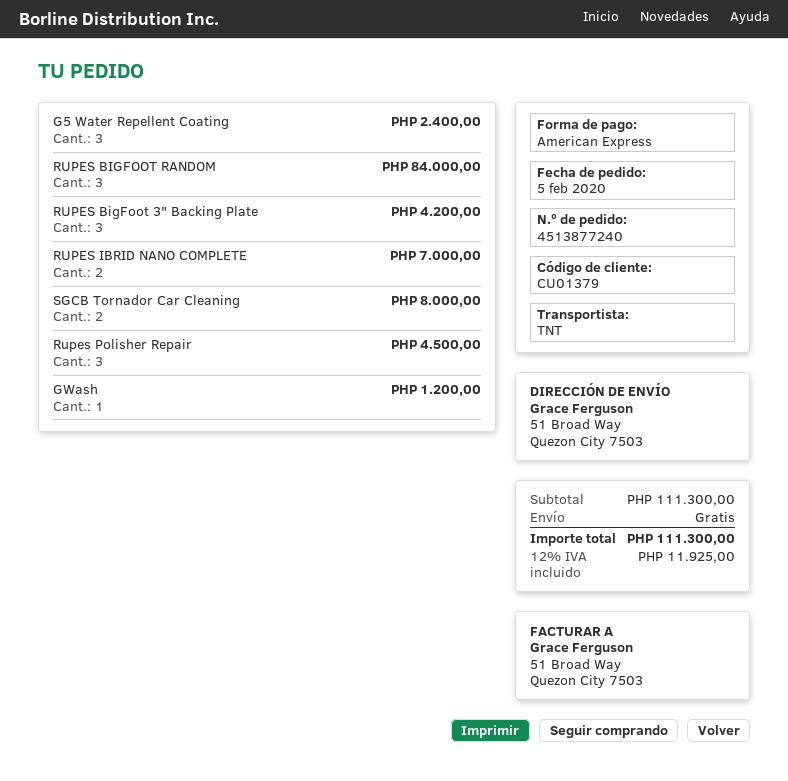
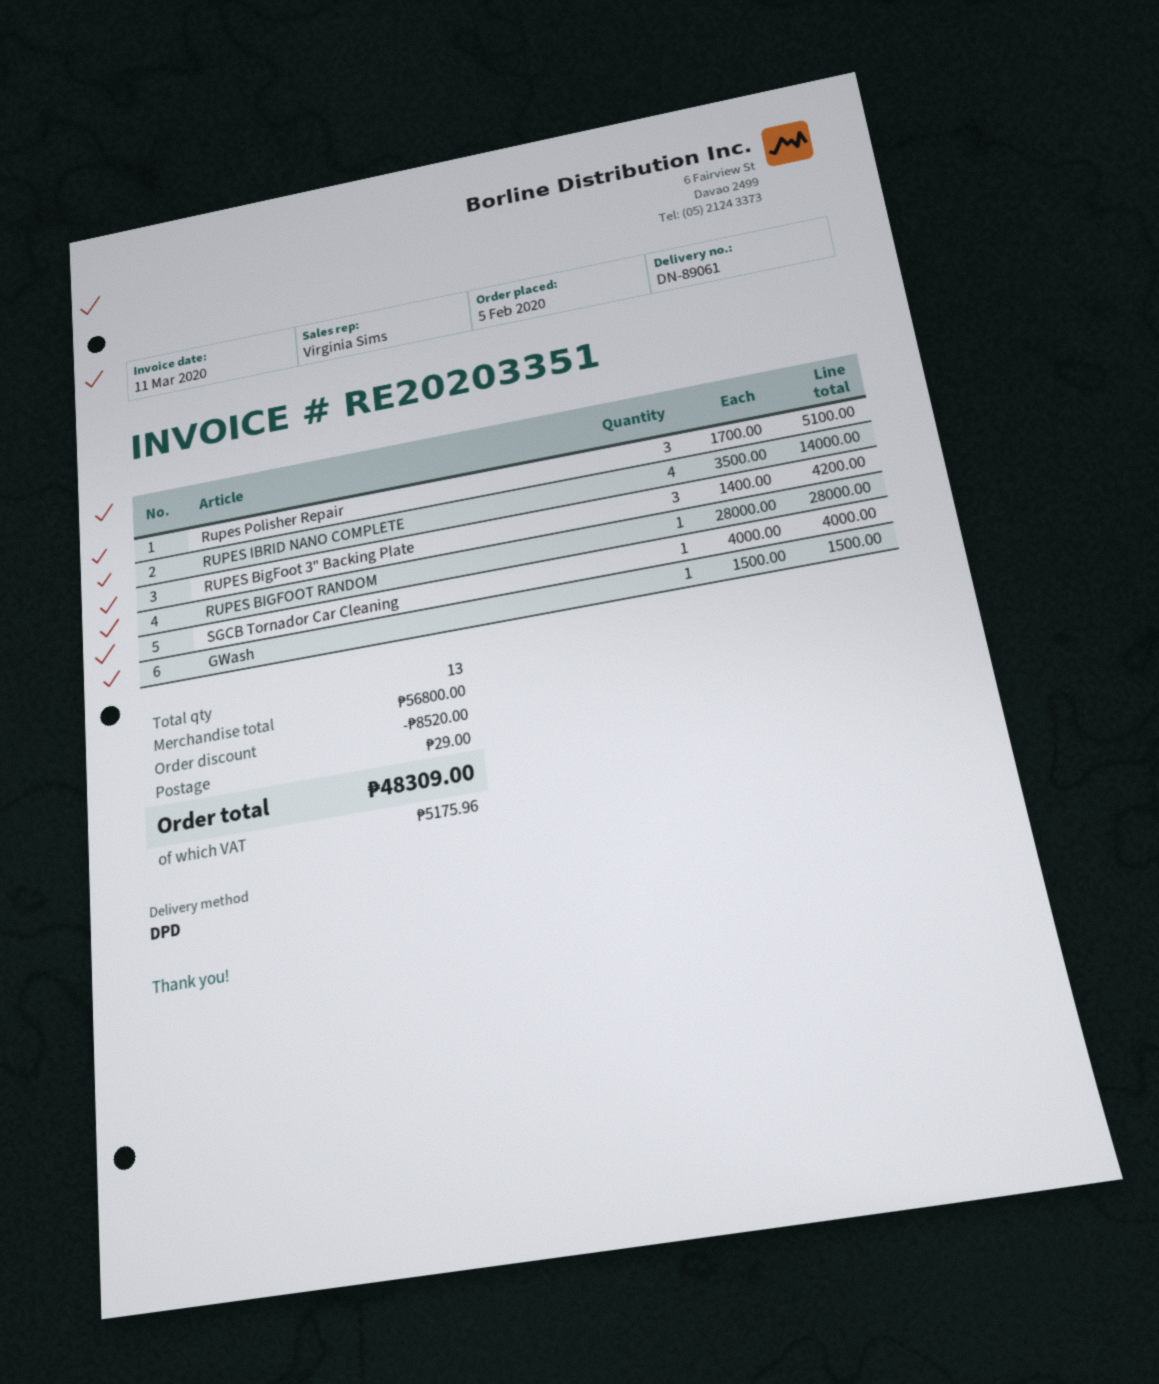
shipping method: TNT -> DPD
G5 Water Repellent Coating: 3 for 2400.00 -> none
RUPES BIGFOOT RANDOM: 3 for 84000.00 -> 1 for 28000.00
RUPES IBRID NANO COMPLETE: 2 for 7000.00 -> 4 for 14000.00
SGCB Tornador Car Cleaning: 2 for 8000.00 -> 1 for 4000.00
Rupes Polisher Repair: 3 for 4500.00 -> 3 for 5100.00
GWash: 1 for 1200.00 -> 1 for 1500.00
subtotal: 111300.00 -> 56800.00
discount: none -> 8520.00
shipping: 0.00 -> 29.00
tax: 11925.00 -> 5175.96
total: 111300.00 -> 48309.00

